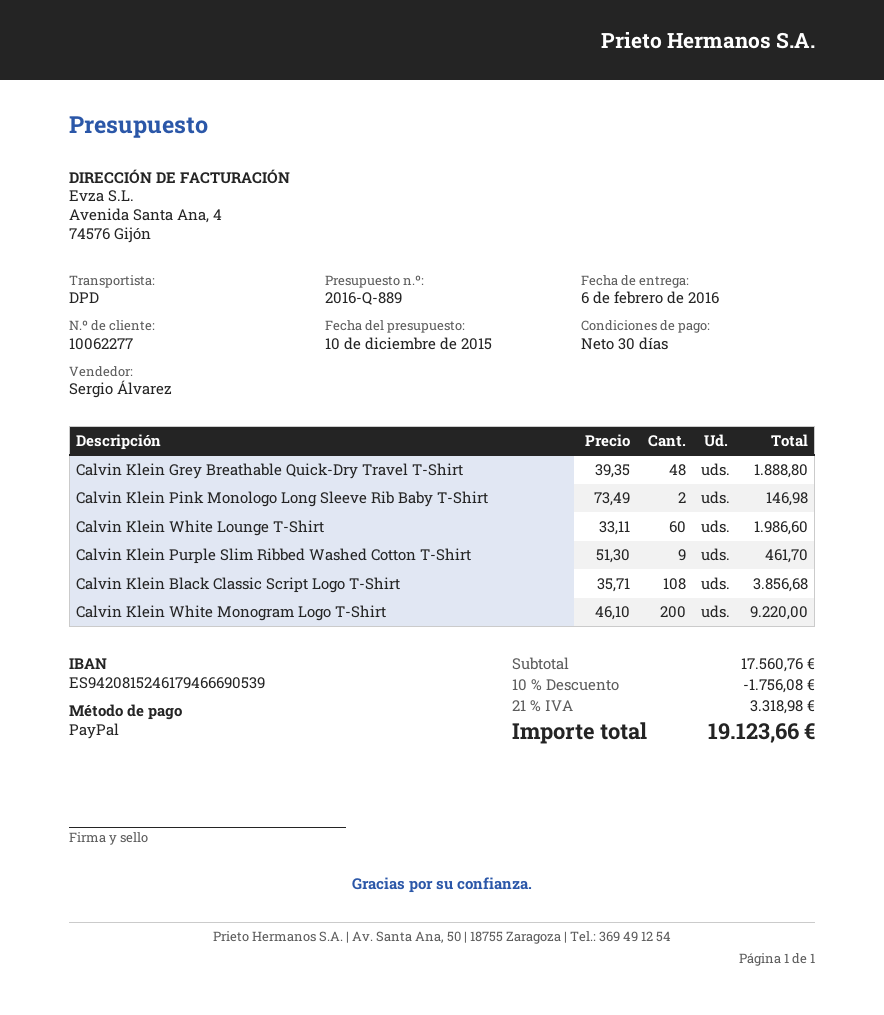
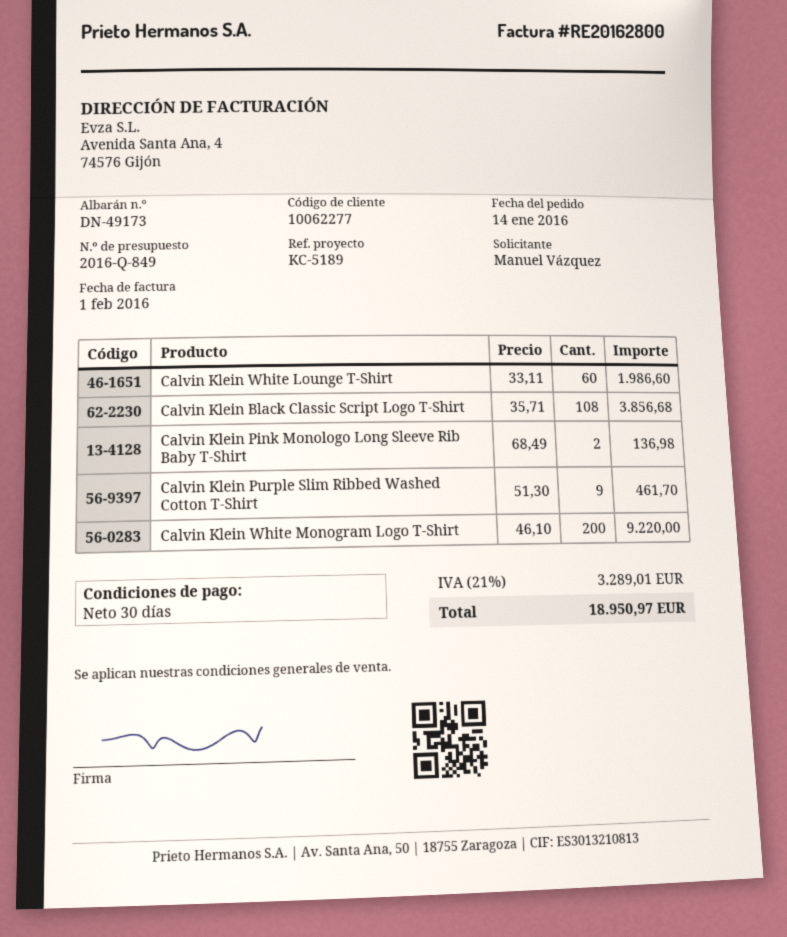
quote number: 2016-Q-889 -> 2016-Q-849
Calvin Klein Grey Breathable Quick-Dry Travel T-Shirt: 48 x 39.35 = 1888.80 -> none
Calvin Klein Pink Monologo Long Sleeve Rib Baby T-Shirt: 2 x 73.49 = 146.98 -> 2 x 68.49 = 136.98
discount: 10% = 1756.08 -> none
tax: 21% = 3318.98 -> 21% = 3289.01
total: 19123.66 -> 18950.97

